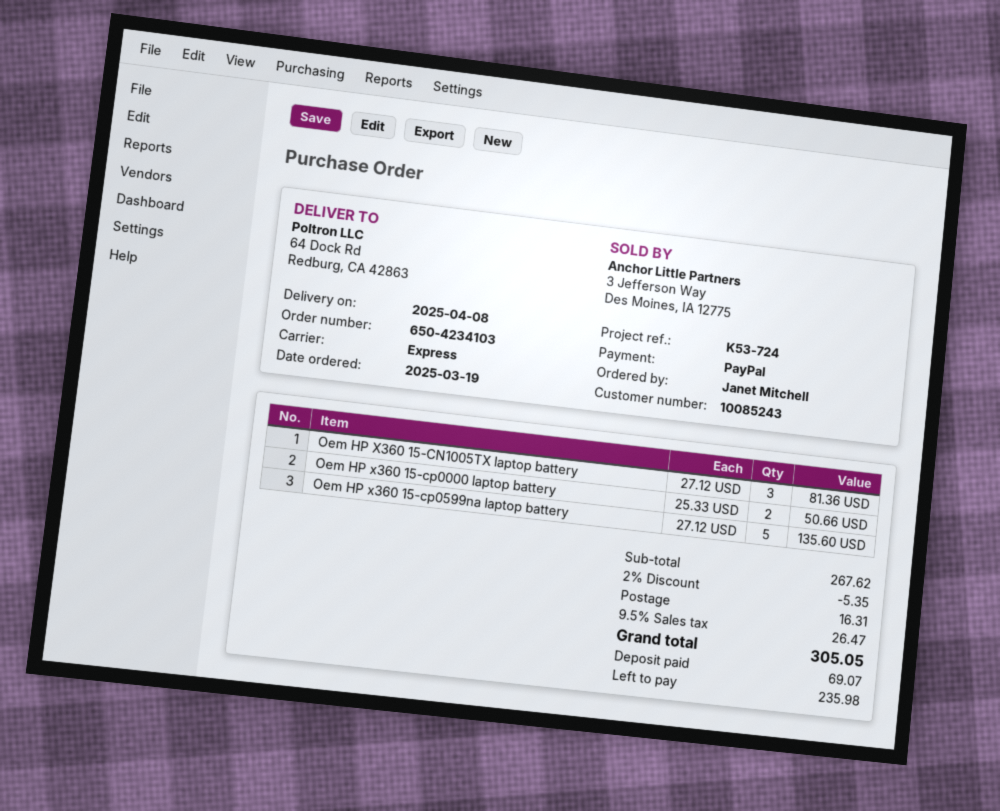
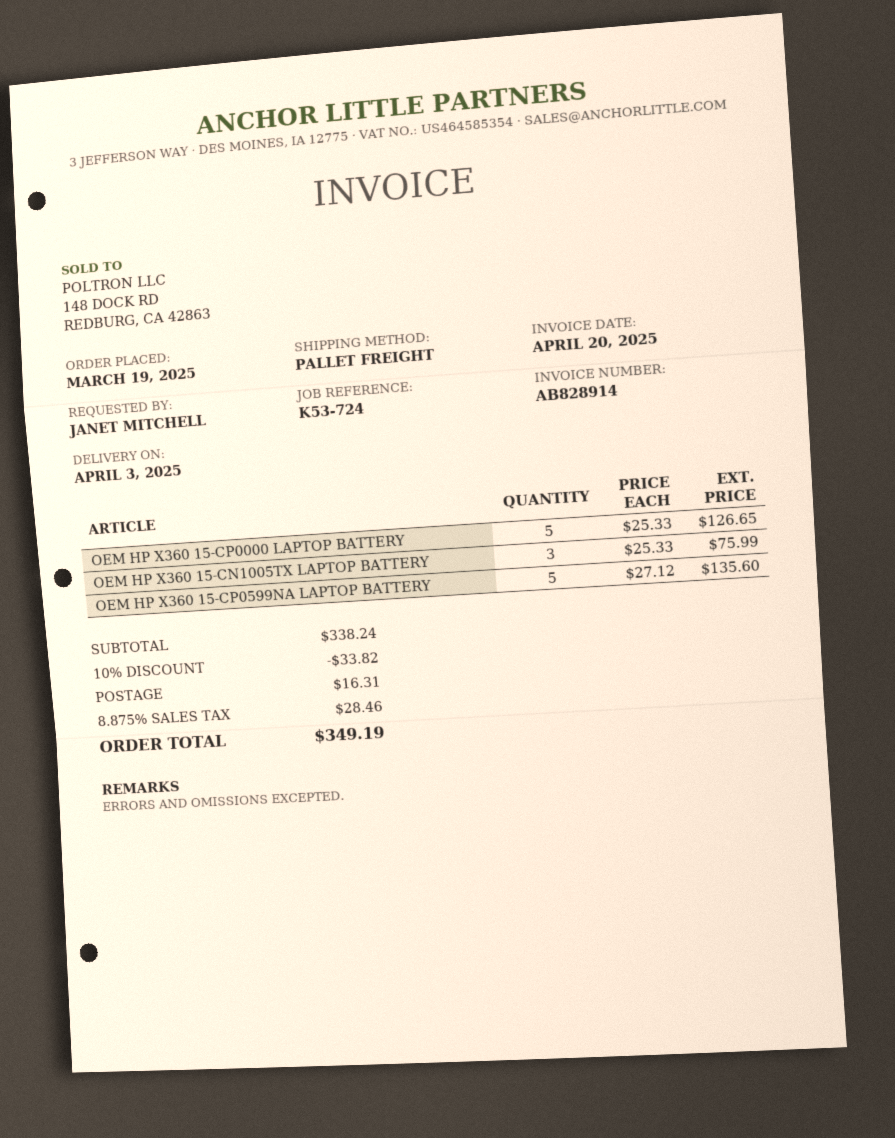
delivery date: 2025-04-08 -> 2025-04-03
shipping method: express -> pallet freight
Oem HP X360 15-CN1005TX laptop battery: 3 x 27.12 = 81.36 -> 3 x 25.33 = 75.99
Oem HP x360 15-cp0000 laptop battery: 2 x 25.33 = 50.66 -> 5 x 25.33 = 126.65
subtotal: 267.62 -> 338.24
discount: 2% = 5.35 -> 10% = 33.82
tax: 9.5% = 26.47 -> 8.875% = 28.46
total: 305.05 -> 349.19

